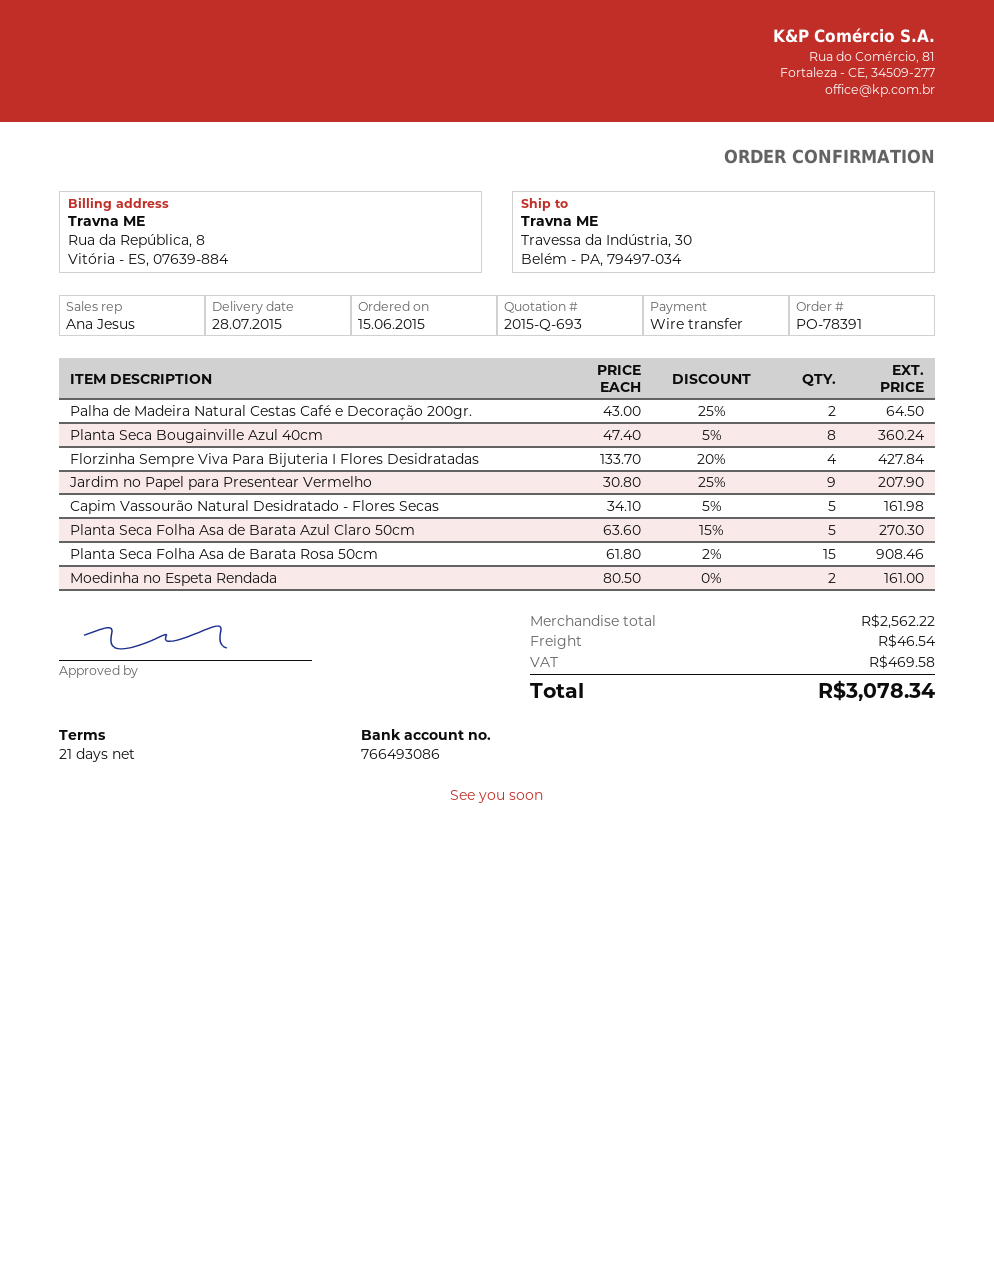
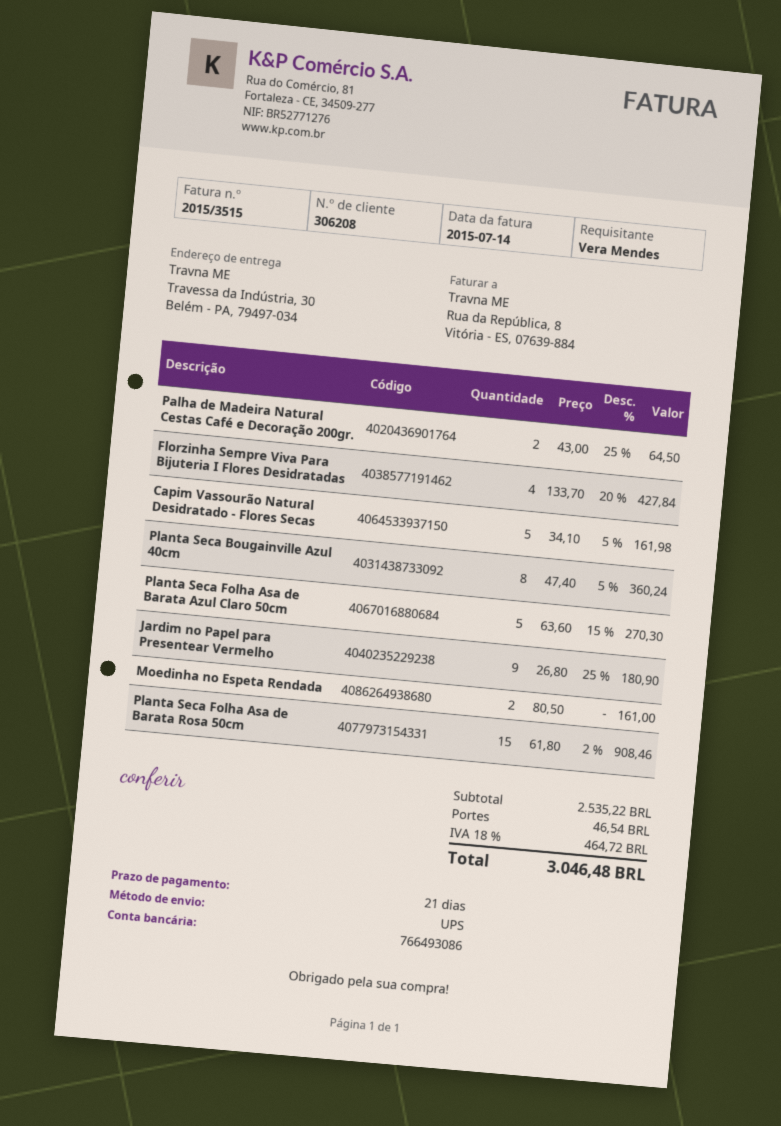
Jardim no Papel para Presentear Vermelho: 9 x 30.80 - 25% = 207.90 -> 9 x 26.80 - 25% = 180.90
subtotal: 2562.22 -> 2535.22
tax: 469.58 -> 464.72
total: 3078.34 -> 3046.48

